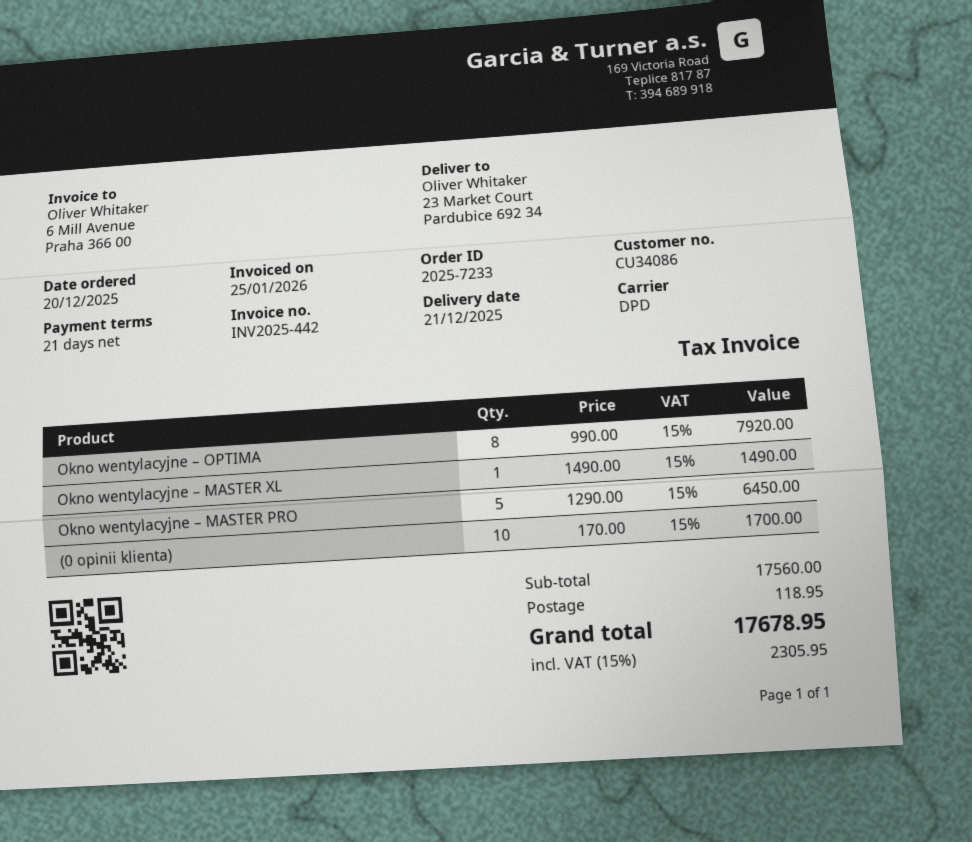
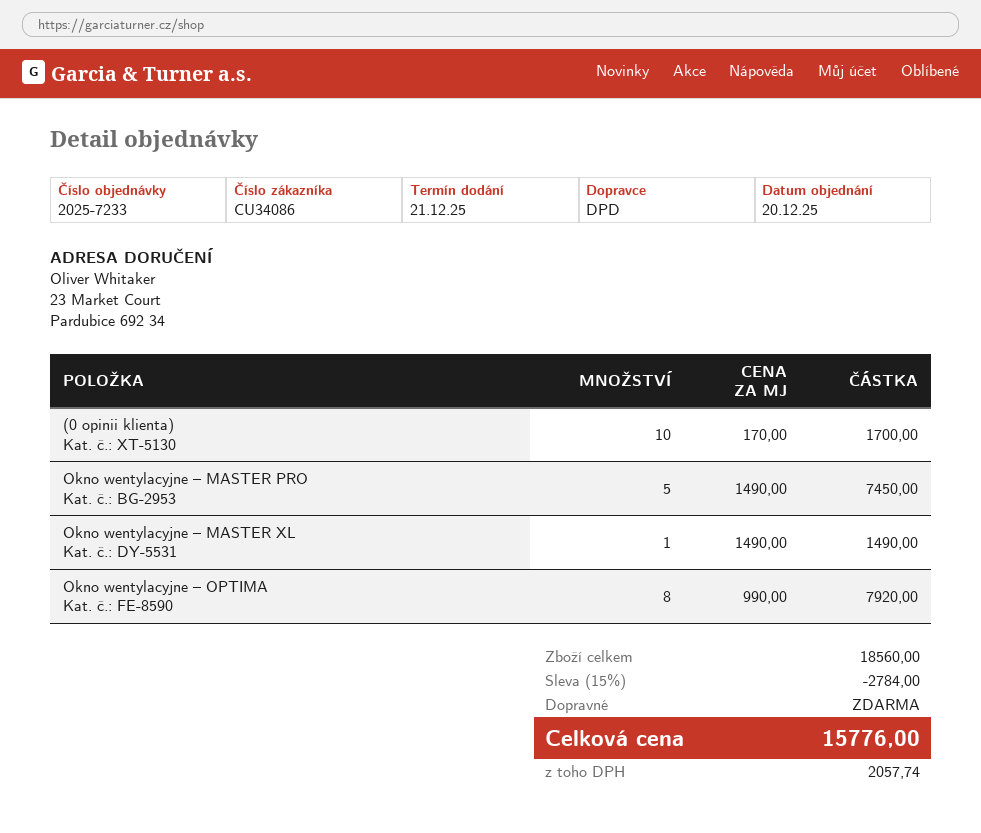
Okno wentylacyjne – MASTER PRO: 5 x 1290.00 = 6450.00 -> 5 x 1490.00 = 7450.00
subtotal: 17560.00 -> 18560.00
discount: none -> 15% = 2784.00
shipping: 118.95 -> 0.00
tax: 2305.95 -> 2057.74
total: 17678.95 -> 15776.00

